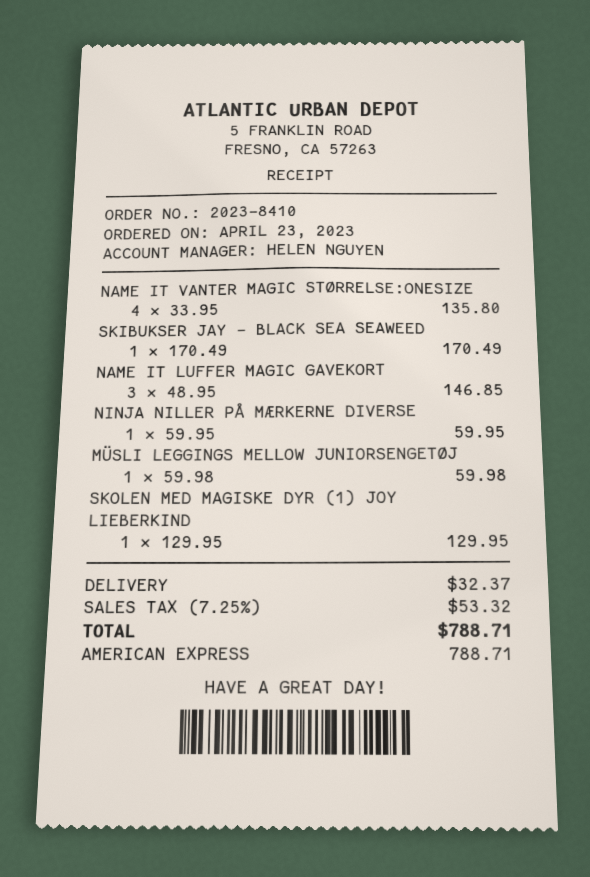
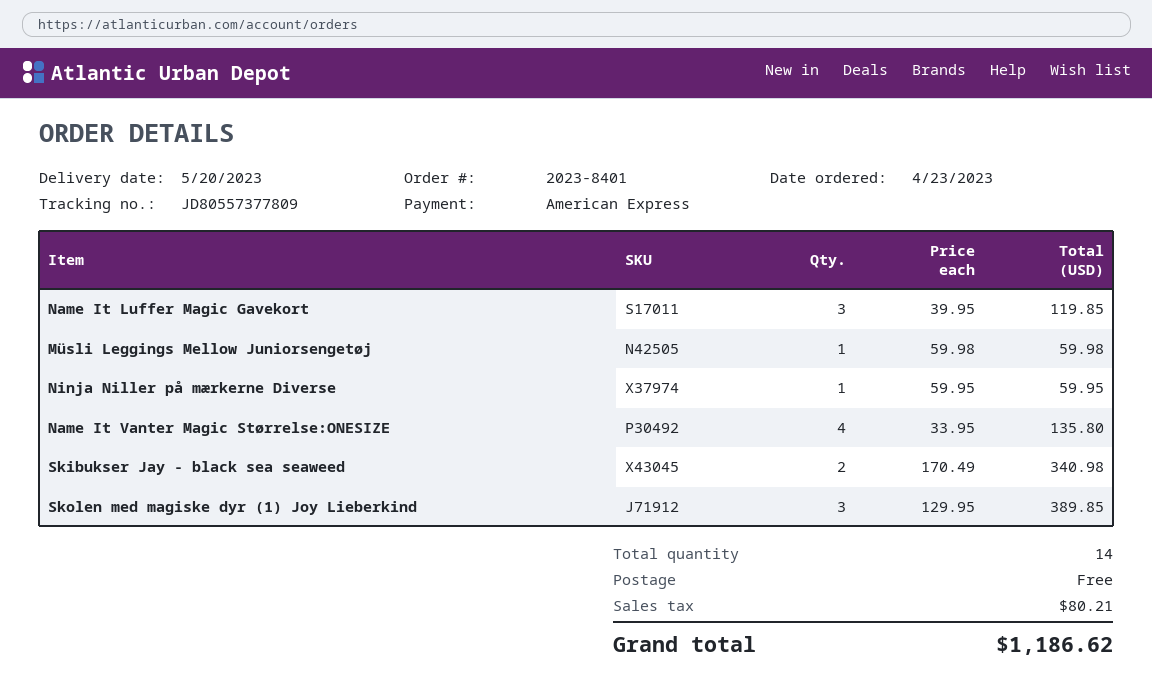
order number: 2023-8410 -> 2023-8401
SKIBUKSER JAY - BLACK SEA SEAWEED: 1 x 170.49 = 170.49 -> 2 x 170.49 = 340.98
NAME IT LUFFER MAGIC GAVEKORT: 3 x 48.95 = 146.85 -> 3 x 39.95 = 119.85
SKOLEN MED MAGISKE DYR (1) JOY LIEBERKIND: 1 x 129.95 = 129.95 -> 3 x 129.95 = 389.85
shipping: 32.37 -> 0.00
tax: 53.32 -> 80.21
total: 788.71 -> 1186.62

